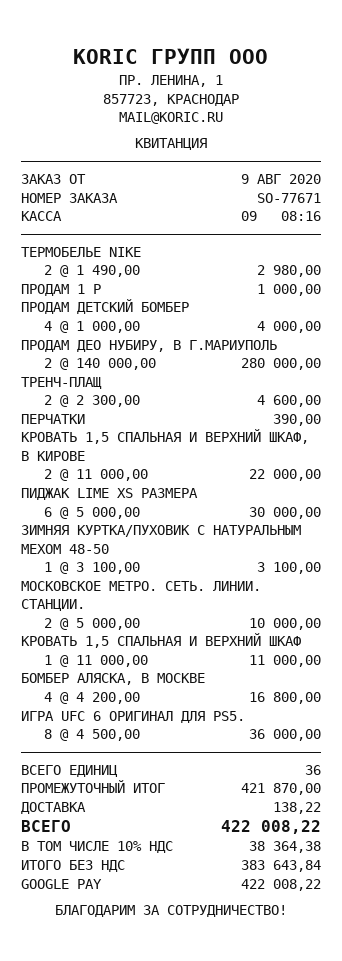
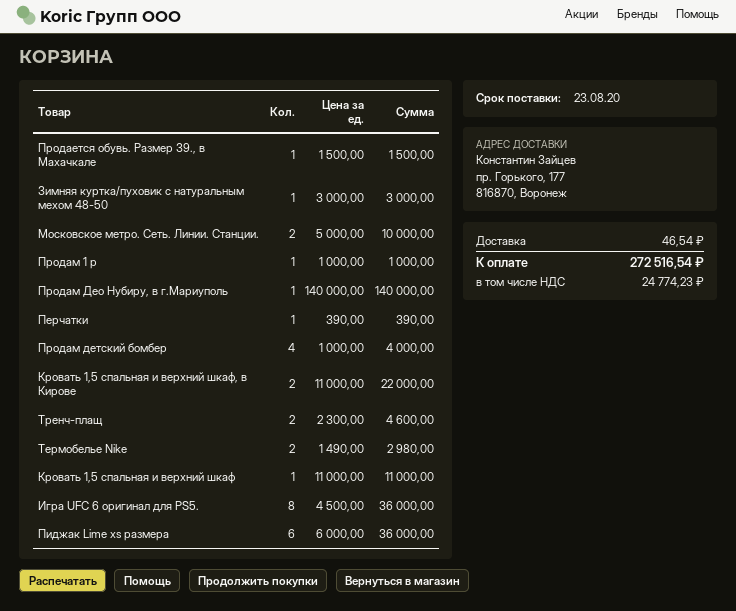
ПРОДАМ ДЕО НУБИРУ, В Г.МАРИУПОЛЬ: 2 x 140000.00 = 280000.00 -> 1 x 140000.00 = 140000.00
ПИДЖАК LIME XS РАЗМЕРА: 6 x 5000.00 = 30000.00 -> 6 x 6000.00 = 36000.00
ЗИМНЯЯ КУРТКА/ПУХОВИК С НАТУРАЛЬНЫМ МЕХОМ 48-50: 1 x 3100.00 = 3100.00 -> 1 x 3000.00 = 3000.00
БОМБЕР АЛЯСКА, В МОСКВЕ: 4 x 4200.00 = 16800.00 -> none
Продается обувь. Размер 39., в Махачкале: none -> 1 x 1500.00 = 1500.00
shipping: 138.22 -> 46.54
tax: 38364.38 -> 24774.23
total: 422008.22 -> 272516.54

